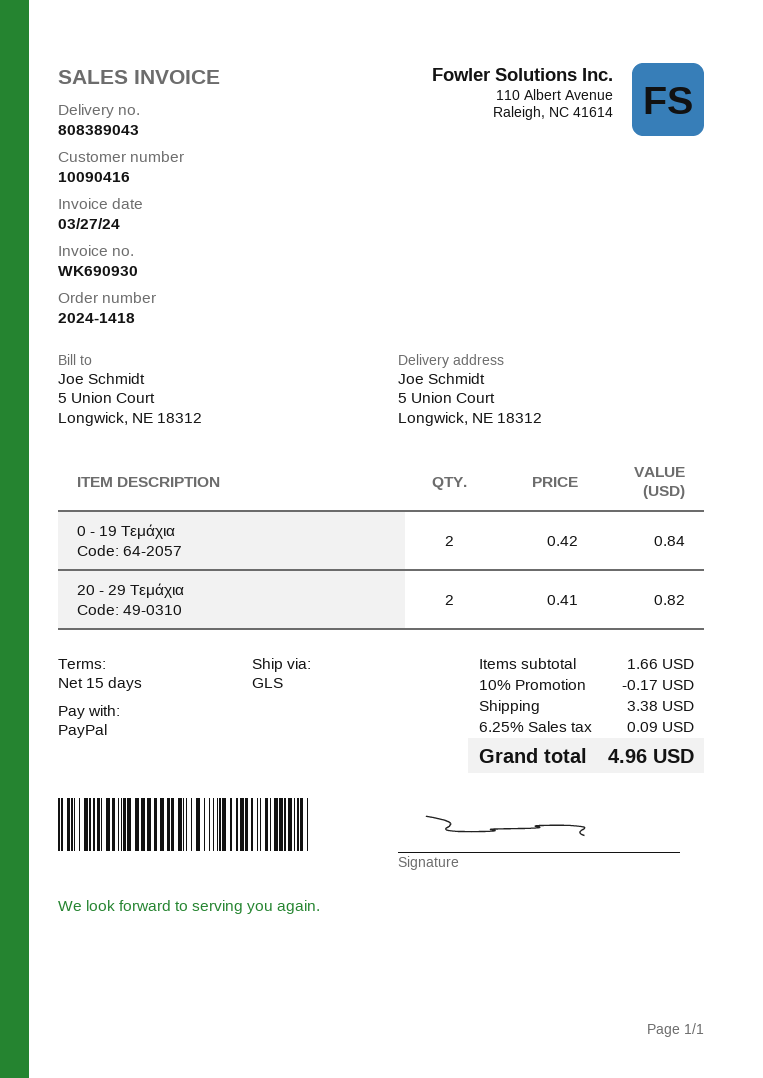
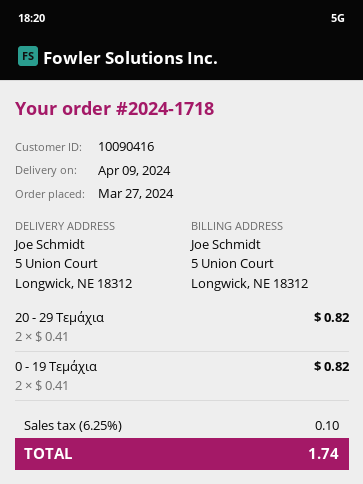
order number: 2024-1418 -> 2024-1718
0 - 19 Τεμάχια: 2 x 0.42 = 0.84 -> 2 x 0.41 = 0.82
discount: 10% = 0.17 -> none
shipping: 3.38 -> none
tax: 6.25% = 0.09 -> 6.25% = 0.10
total: 4.96 -> 1.74

